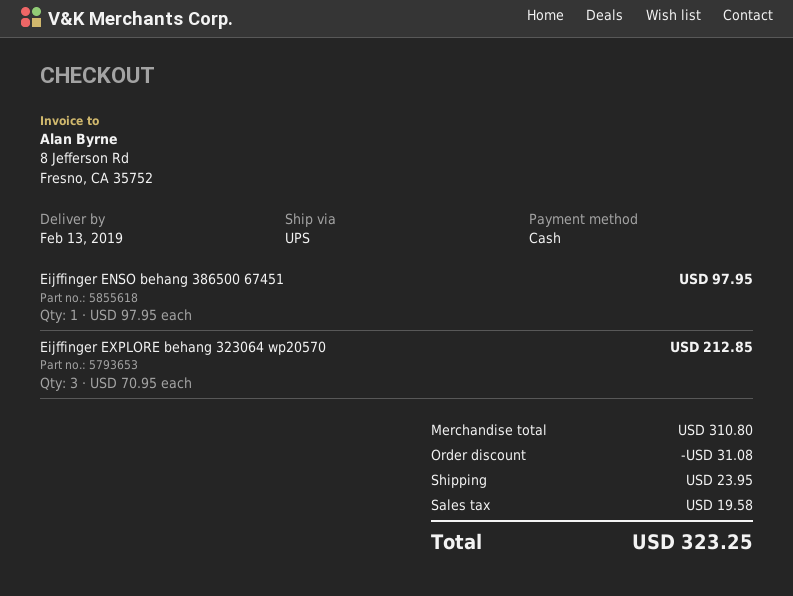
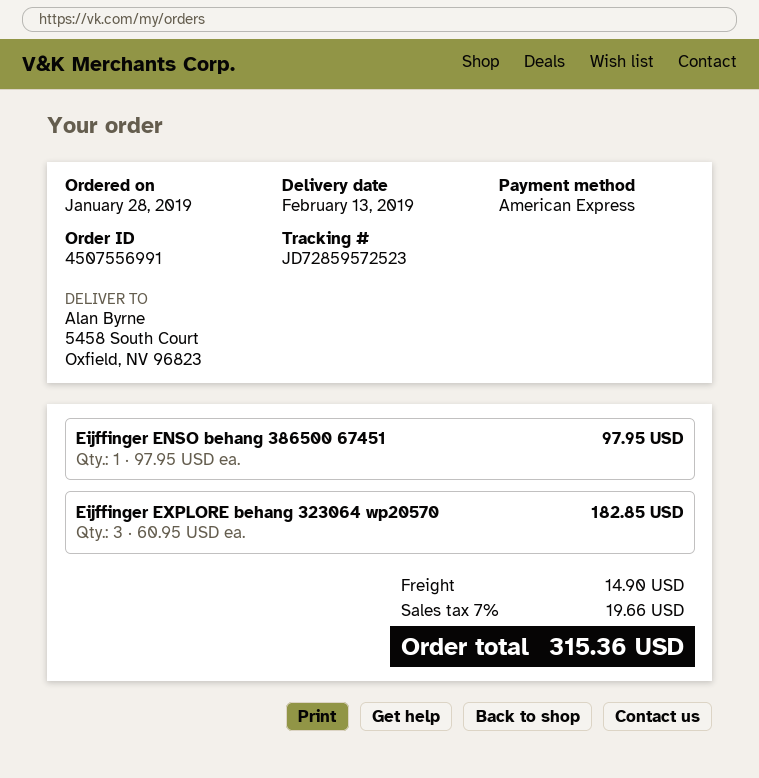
payment method: cash -> American Express
Eijffinger EXPLORE behang 323064 wp20570: 3 x 70.95 = 212.85 -> 3 x 60.95 = 182.85
discount: 31.08 -> none
shipping: 23.95 -> 14.90
tax: 19.58 -> 19.66
total: 323.25 -> 315.36

